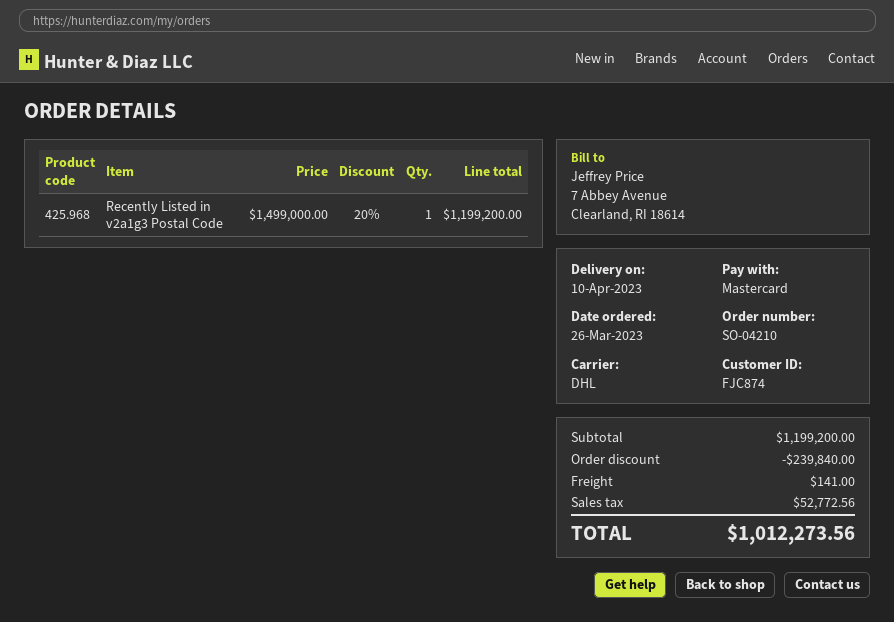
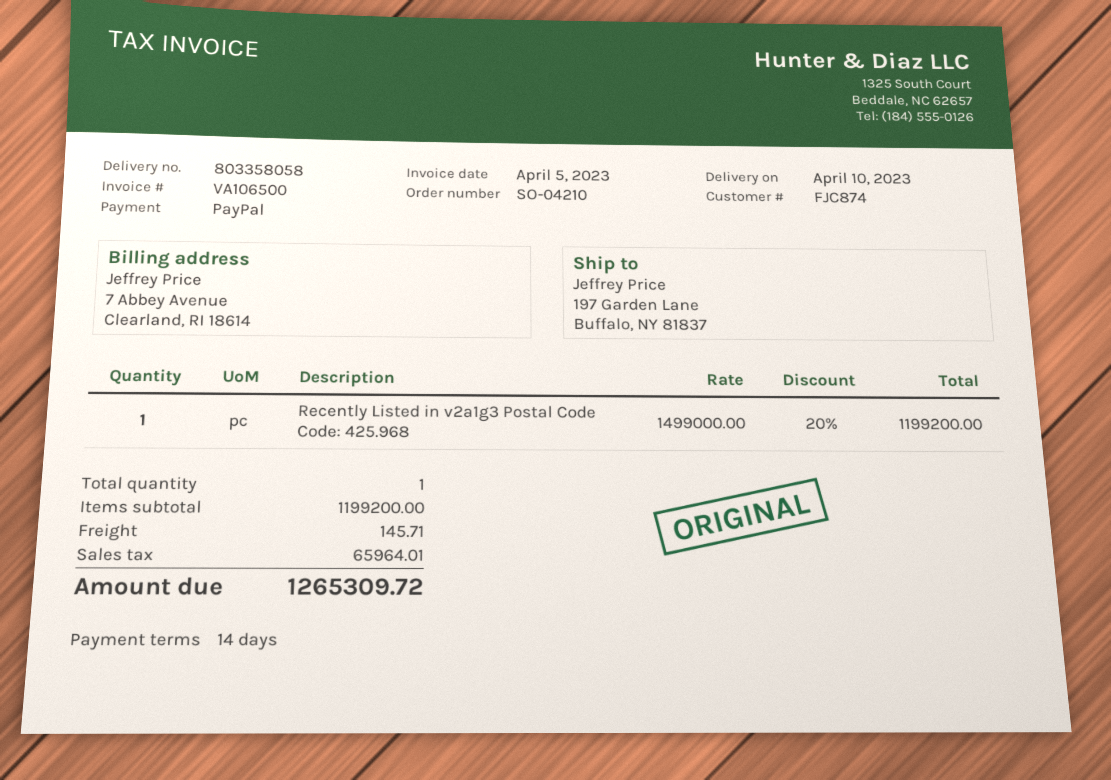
payment method: Mastercard -> PayPal
discount: 239840.00 -> none
shipping: 141.00 -> 145.71
tax: 52772.56 -> 65964.01
total: 1012273.56 -> 1265309.72

